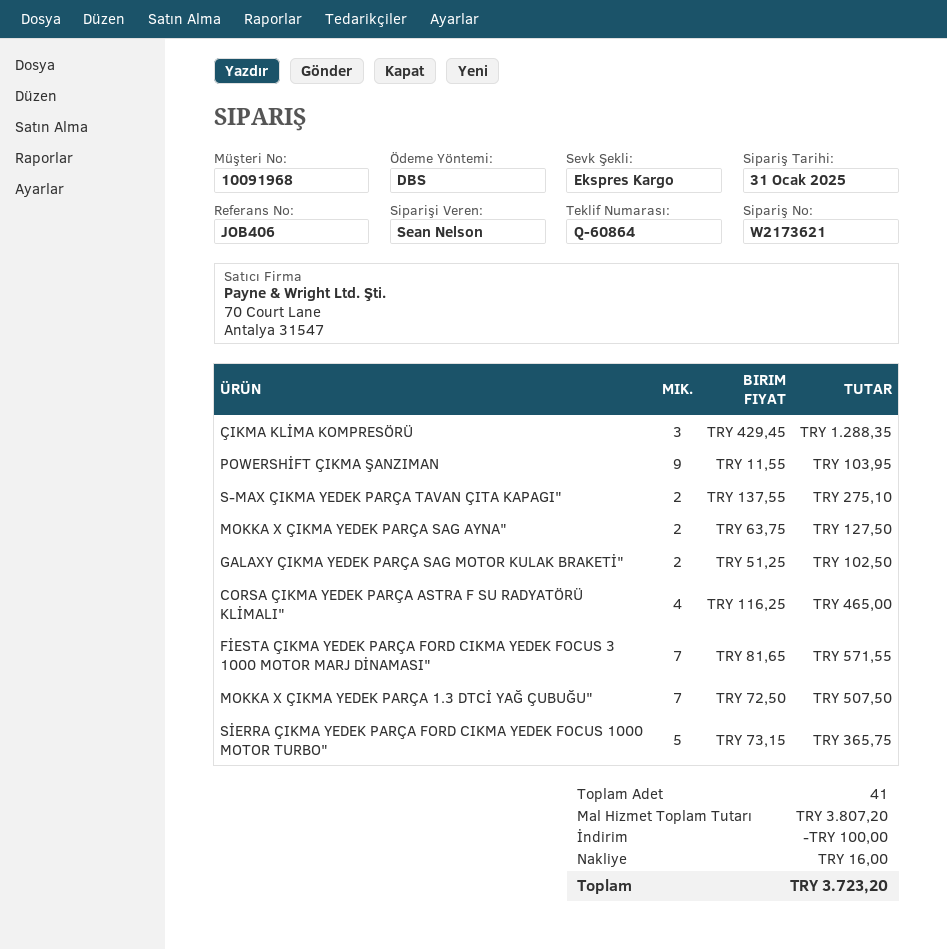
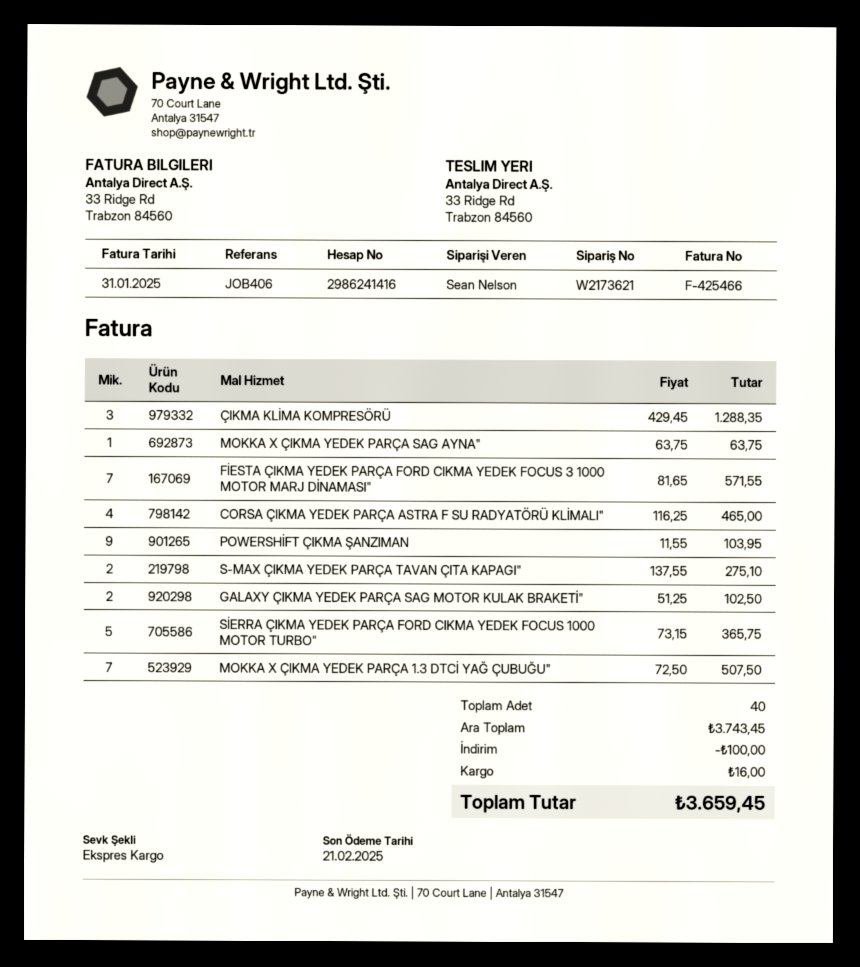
MOKKA X ÇIKMA YEDEK PARÇA SAG AYNA": 2 x 63.75 = 127.50 -> 1 x 63.75 = 63.75
total quantity: 41 -> 40
subtotal: 3807.20 -> 3743.45
total: 3723.20 -> 3659.45

